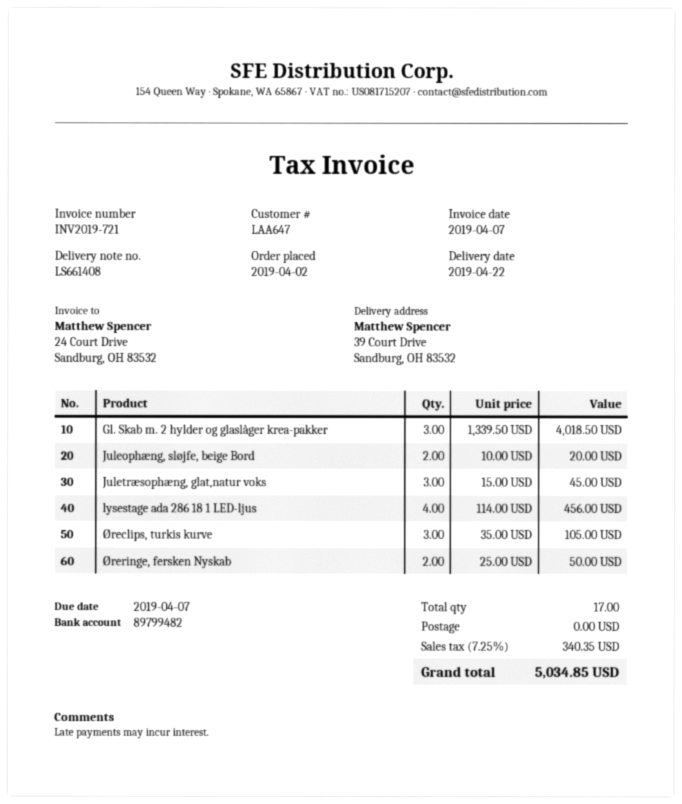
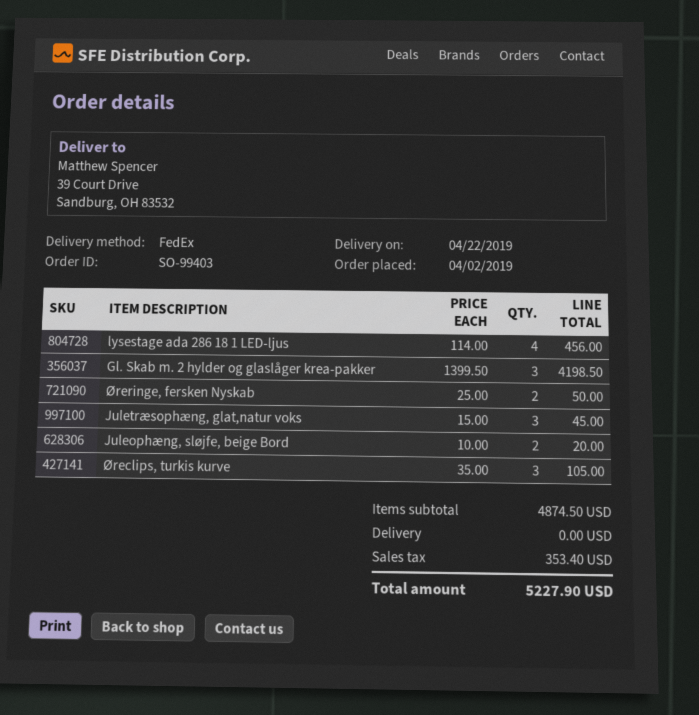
Gl. Skab m. 2 hylder og glaslåger krea-pakker: 3 x 1339.50 = 4018.50 -> 3 x 1399.50 = 4198.50
tax: 340.35 -> 353.40
total: 5034.85 -> 5227.90

